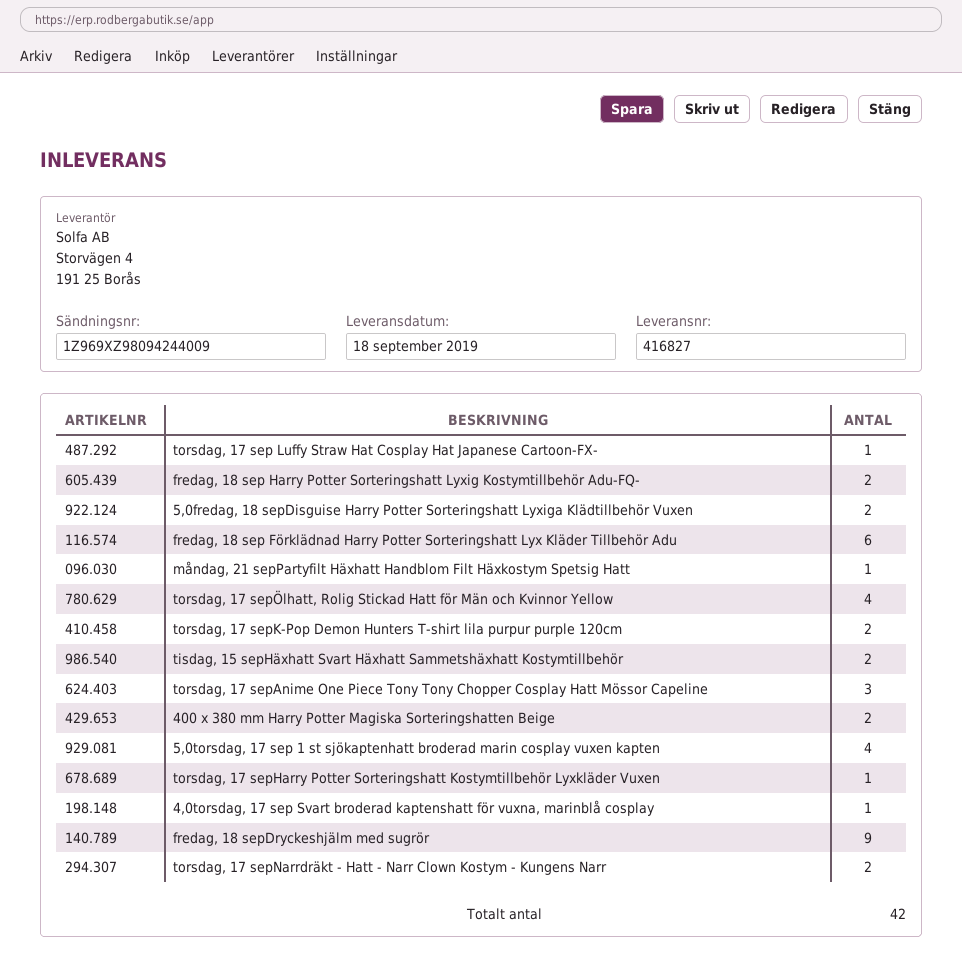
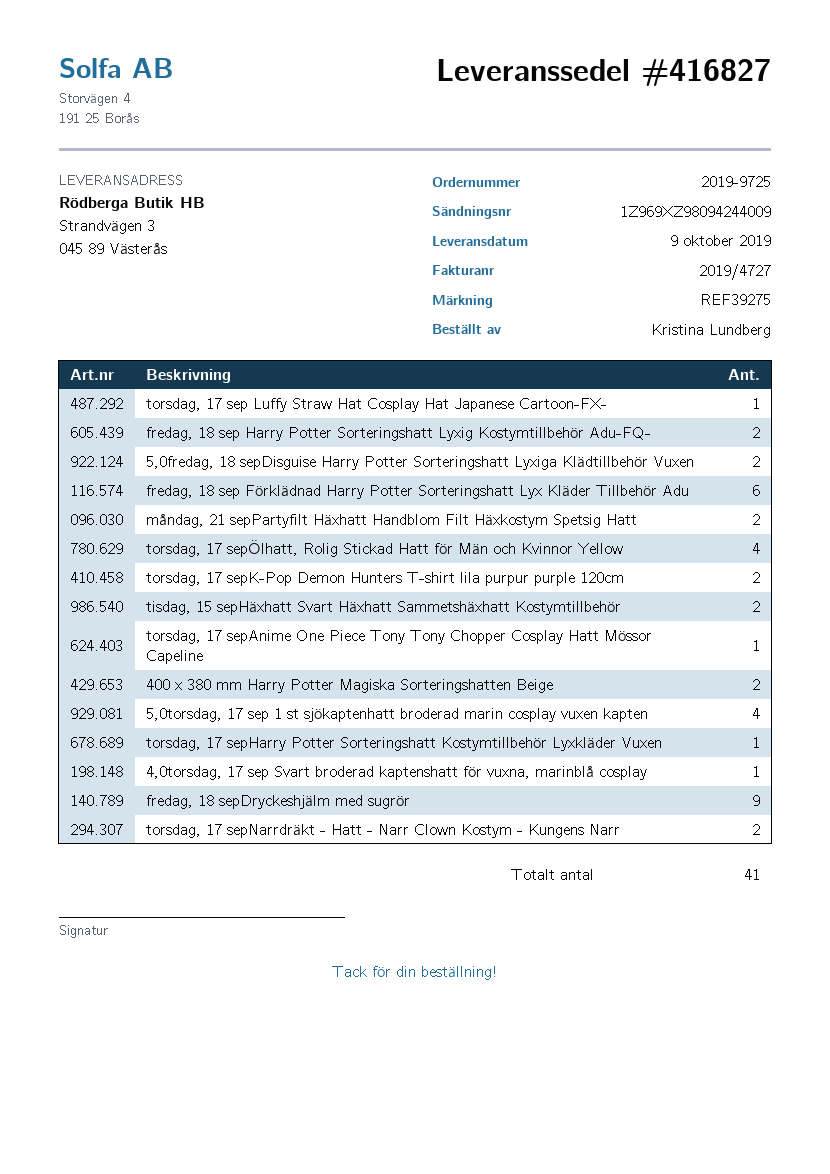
delivery date: 2019-09-18 -> 2019-10-09
måndag, 21 sepPartyfilt Häxhatt Handblom Filt Häxkostym Spetsig Hatt: 1 -> 2
torsdag, 17 sepAnime One Piece Tony Tony Chopper Cosplay Hatt Mössor Capeline: 3 -> 1
total quantity: 42 -> 41

